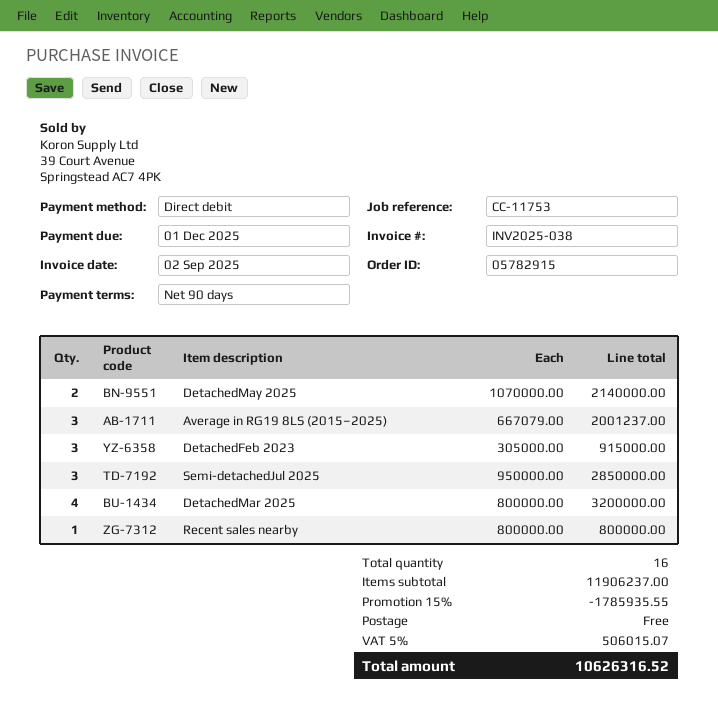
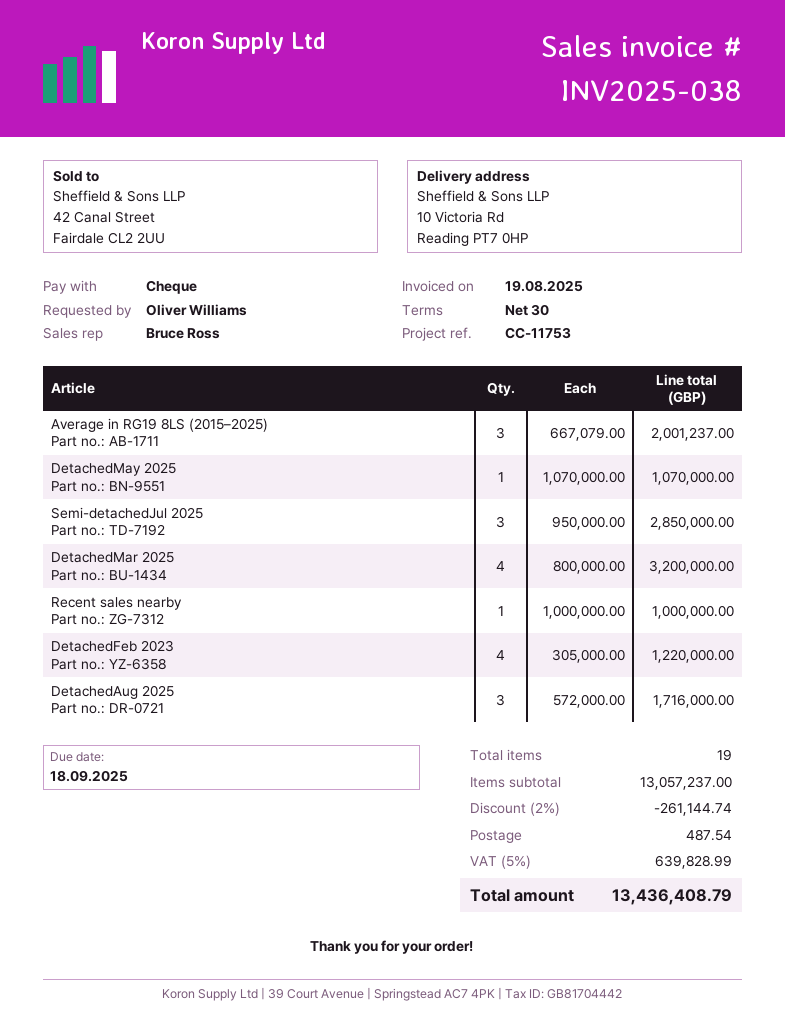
invoice date: 2025-09-02 -> 2025-08-19
payment terms: 90 days -> 30 days
due date: 2025-12-01 -> 2025-09-18
payment method: direct debit -> cheque
DetachedMay 2025: 2 x 1070000.00 = 2140000.00 -> 1 x 1070000.00 = 1070000.00
DetachedFeb 2023: 3 x 305000.00 = 915000.00 -> 4 x 305000.00 = 1220000.00
Recent sales nearby: 1 x 800000.00 = 800000.00 -> 1 x 1000000.00 = 1000000.00
DetachedAug 2025: none -> 3 x 572000.00 = 1716000.00
total quantity: 16 -> 19
subtotal: 11906237.00 -> 13057237.00
discount: 15% = 1785935.55 -> 2% = 261144.74
shipping: 0.00 -> 487.54
tax: 5% = 506015.07 -> 5% = 639828.99
total: 10626316.52 -> 13436408.79

